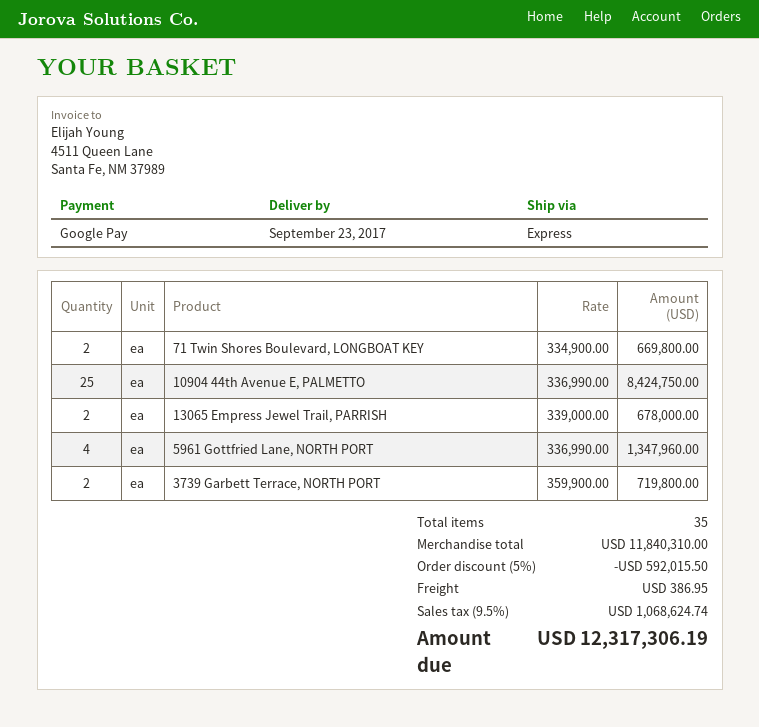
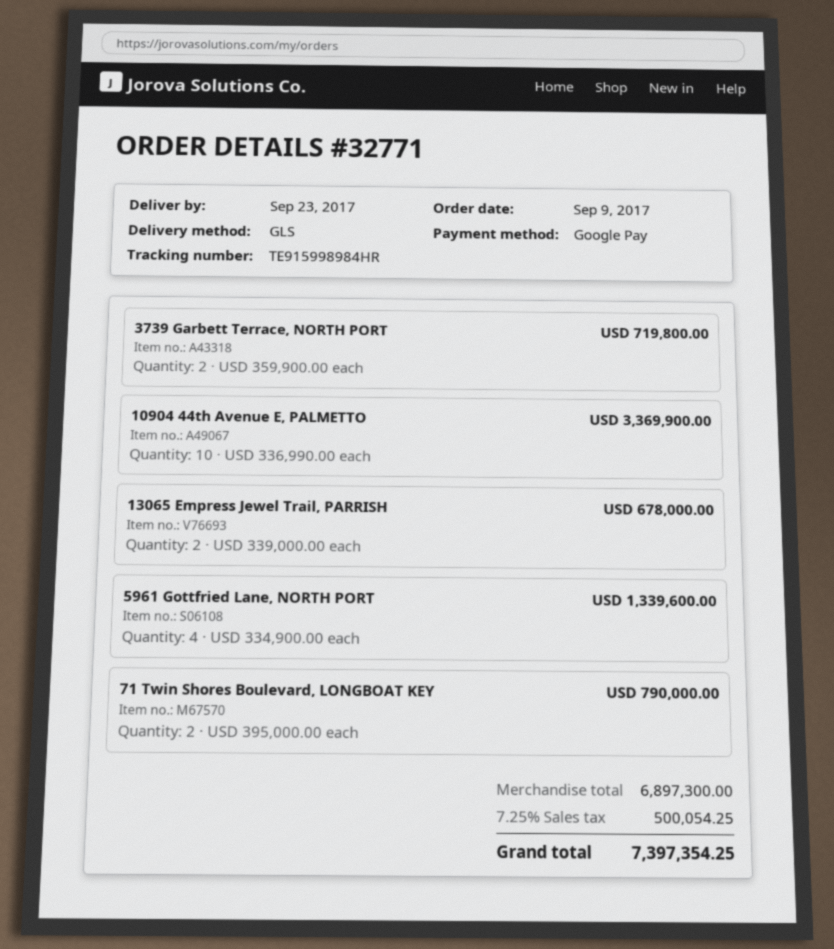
shipping method: express -> GLS
71 Twin Shores Boulevard, LONGBOAT KEY: 2 x 334900.00 = 669800.00 -> 2 x 395000.00 = 790000.00
10904 44th Avenue E, PALMETTO: 25 x 336990.00 = 8424750.00 -> 10 x 336990.00 = 3369900.00
5961 Gottfried Lane, NORTH PORT: 4 x 336990.00 = 1347960.00 -> 4 x 334900.00 = 1339600.00
subtotal: 11840310.00 -> 6897300.00
discount: 5% = 592015.50 -> none
shipping: 386.95 -> none
tax: 9.5% = 1068624.74 -> 7.25% = 500054.25
total: 12317306.19 -> 7397354.25

